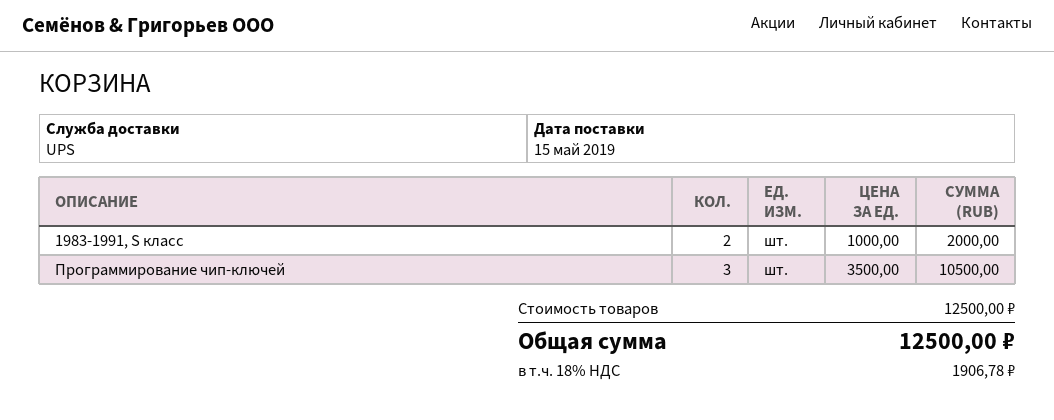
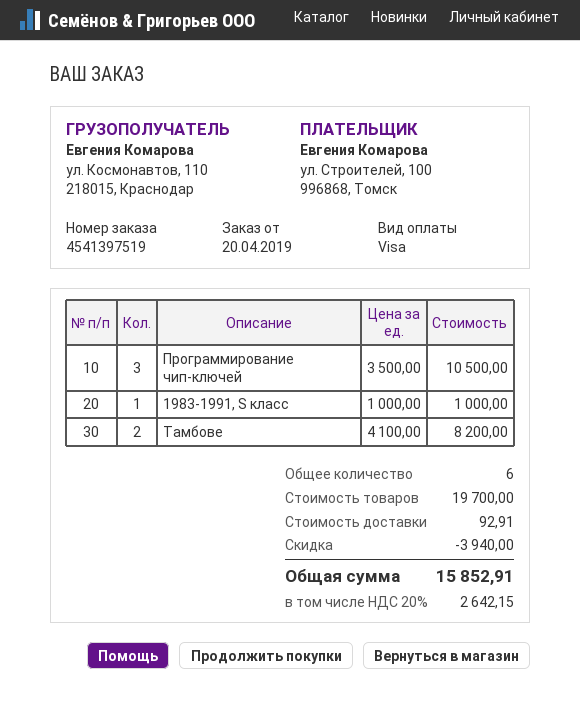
1983-1991, S класс: 2 x 1000.00 = 2000.00 -> 1 x 1000.00 = 1000.00
Тамбове: none -> 2 x 4100.00 = 8200.00
subtotal: 12500.00 -> 19700.00
discount: none -> 3940.00
shipping: none -> 92.91
tax: 18% = 1906.78 -> 20% = 2642.15
total: 12500.00 -> 15852.91

